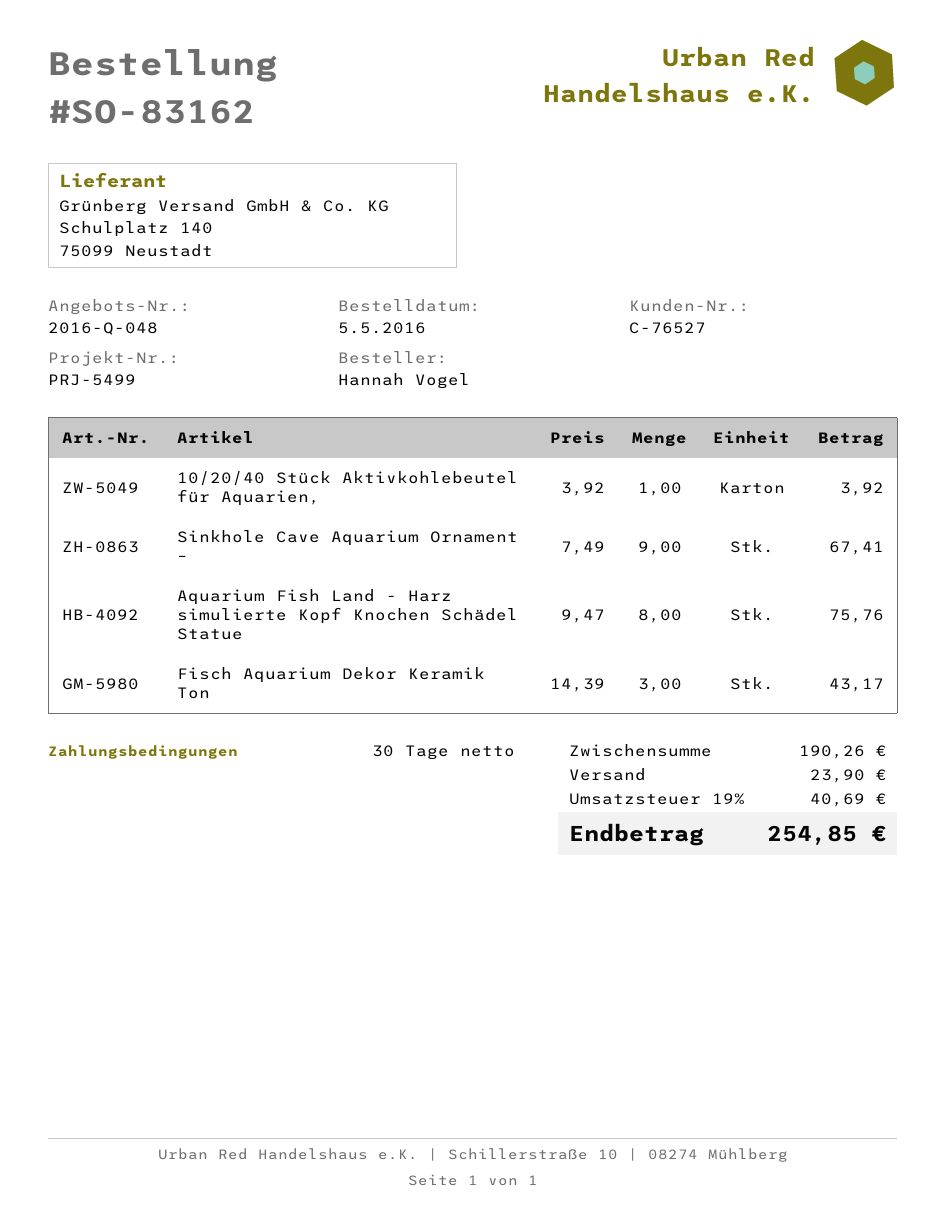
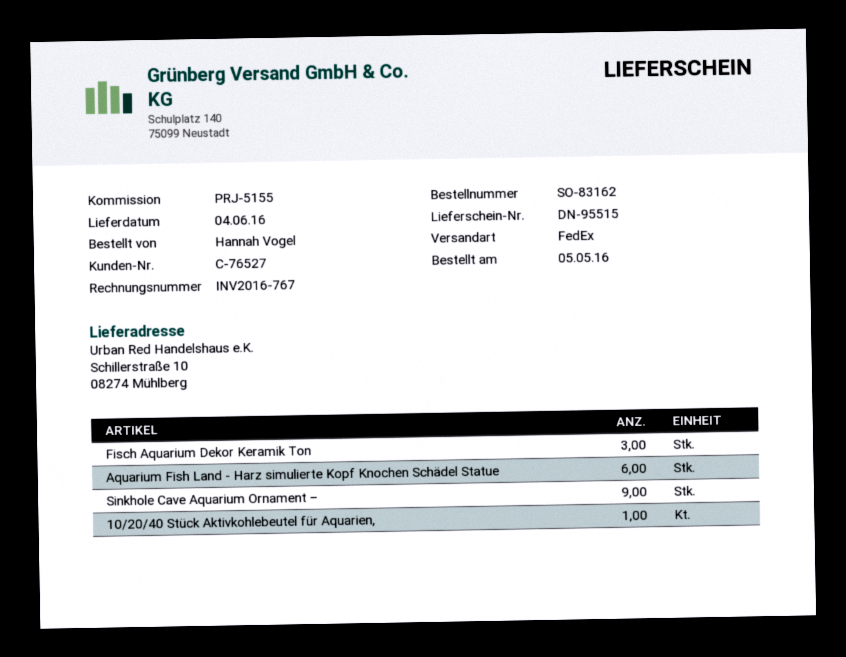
reference: PRJ-5499 -> PRJ-5155
Aquarium Fish Land - Harz simulierte Kopf Knochen Schädel Statue: 8 -> 6

